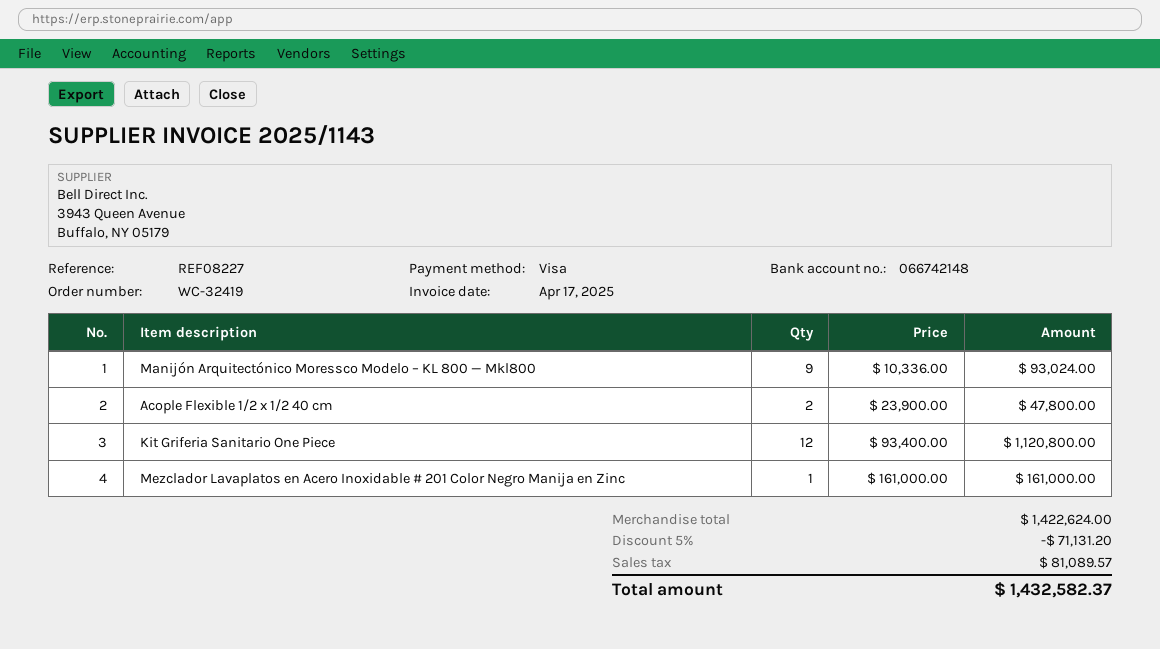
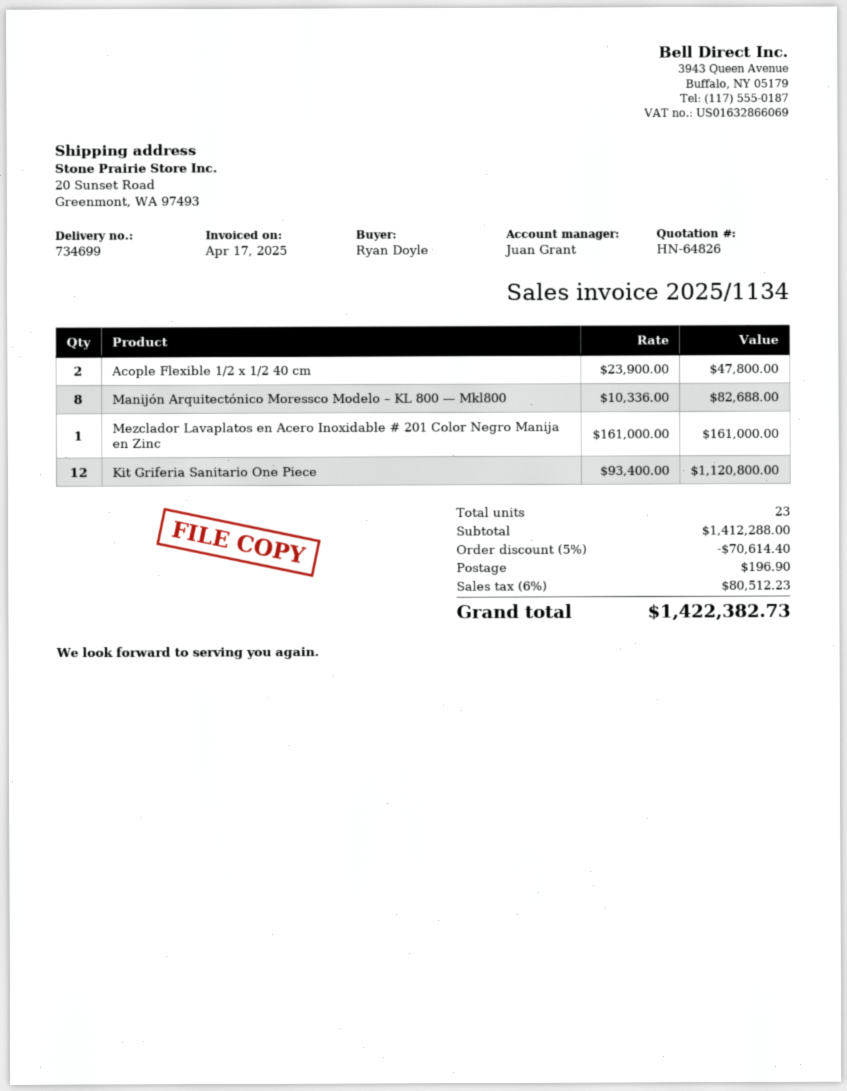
invoice number: 2025/1143 -> 2025/1134
Manijón Arquitectónico Moressco Modelo – KL 800 — Mkl800: 9 x 10336.00 = 93024.00 -> 8 x 10336.00 = 82688.00
subtotal: 1422624.00 -> 1412288.00
discount: 5% = 71131.20 -> 5% = 70614.40
shipping: none -> 196.90
tax: 81089.57 -> 80512.23
total: 1432582.37 -> 1422382.73

